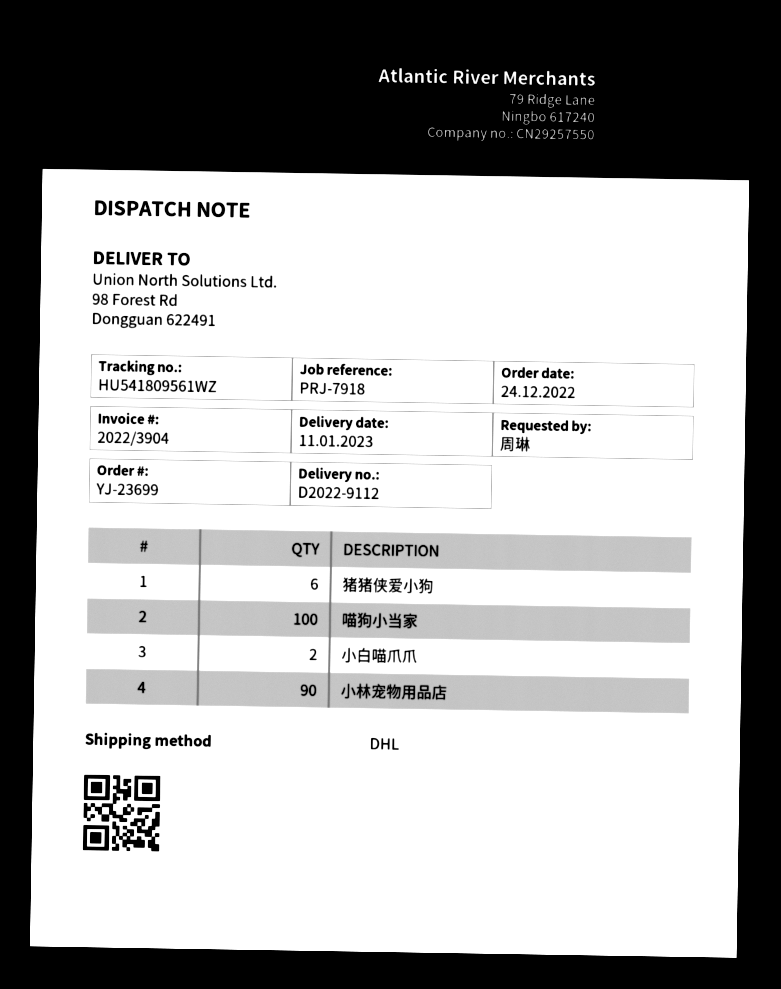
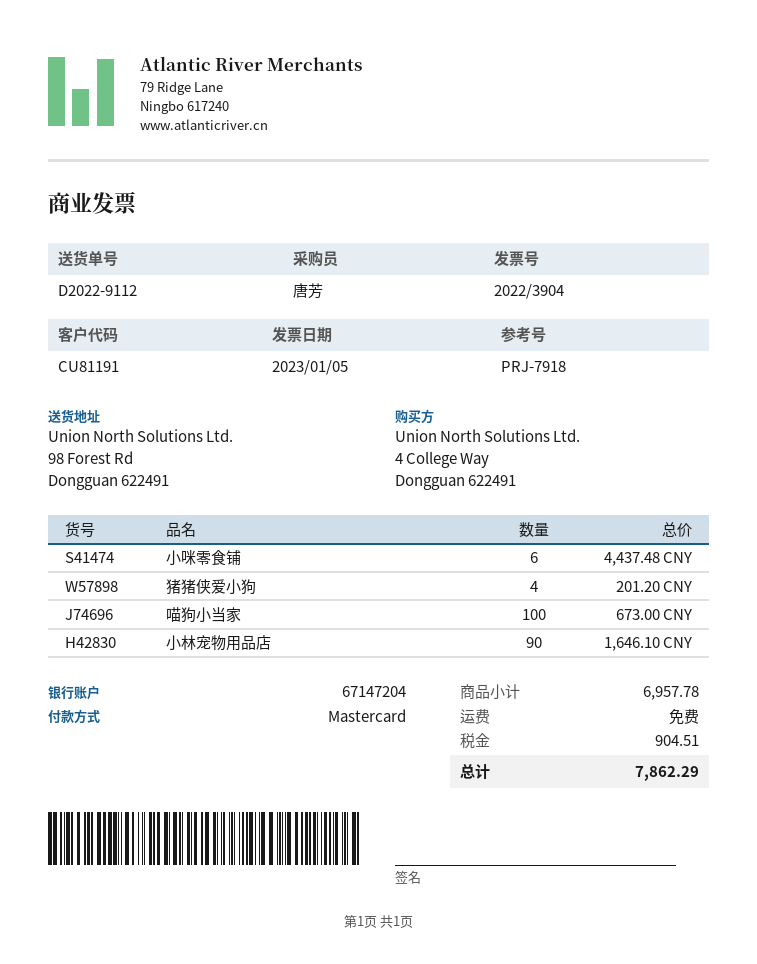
ordered by: 周琳 -> 唐芳
猪猪侠爱小狗: 6 -> 4
小白喵爪爪: 2 -> none
小咪零食铺: none -> 6

